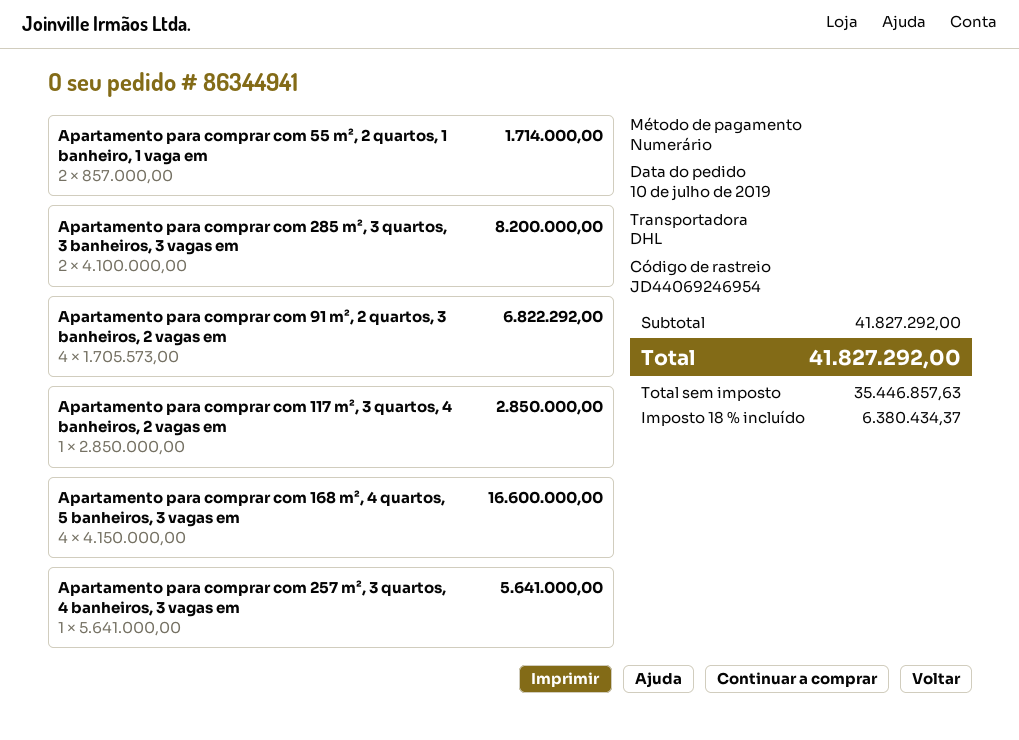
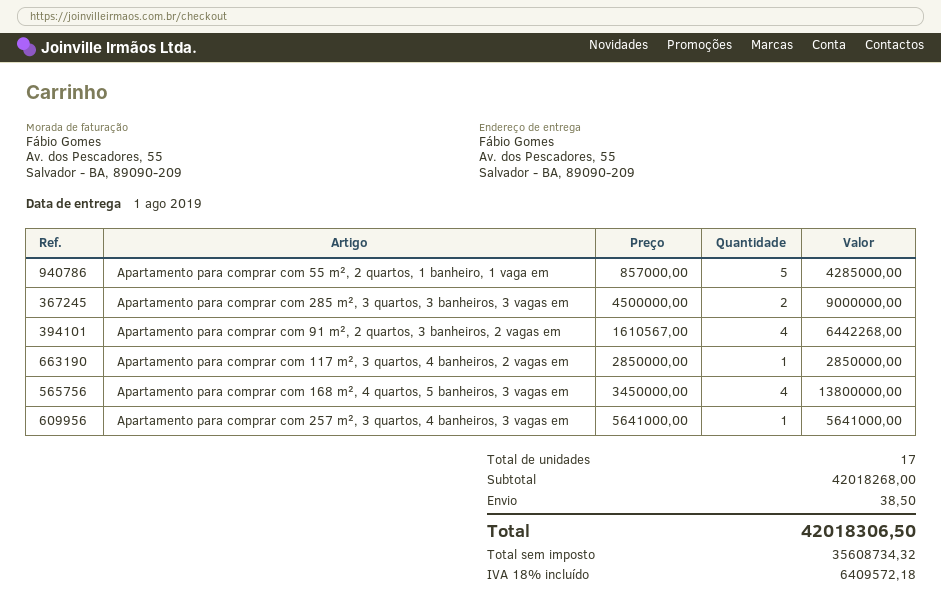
Apartamento para comprar com 55 m², 2 quartos, 1 banheiro, 1 vaga em: 2 x 857000.00 = 1714000.00 -> 5 x 857000.00 = 4285000.00
Apartamento para comprar com 285 m², 3 quartos, 3 banheiros, 3 vagas em: 2 x 4100000.00 = 8200000.00 -> 2 x 4500000.00 = 9000000.00
Apartamento para comprar com 91 m², 2 quartos, 3 banheiros, 2 vagas em: 4 x 1705573.00 = 6822292.00 -> 4 x 1610567.00 = 6442268.00
Apartamento para comprar com 168 m², 4 quartos, 5 banheiros, 3 vagas em: 4 x 4150000.00 = 16600000.00 -> 4 x 3450000.00 = 13800000.00
subtotal: 41827292.00 -> 42018268.00
shipping: none -> 38.50
net: 35446857.63 -> 35608734.32
tax: 18% = 6380434.37 -> 18% = 6409572.18
total: 41827292.00 -> 42018306.50

